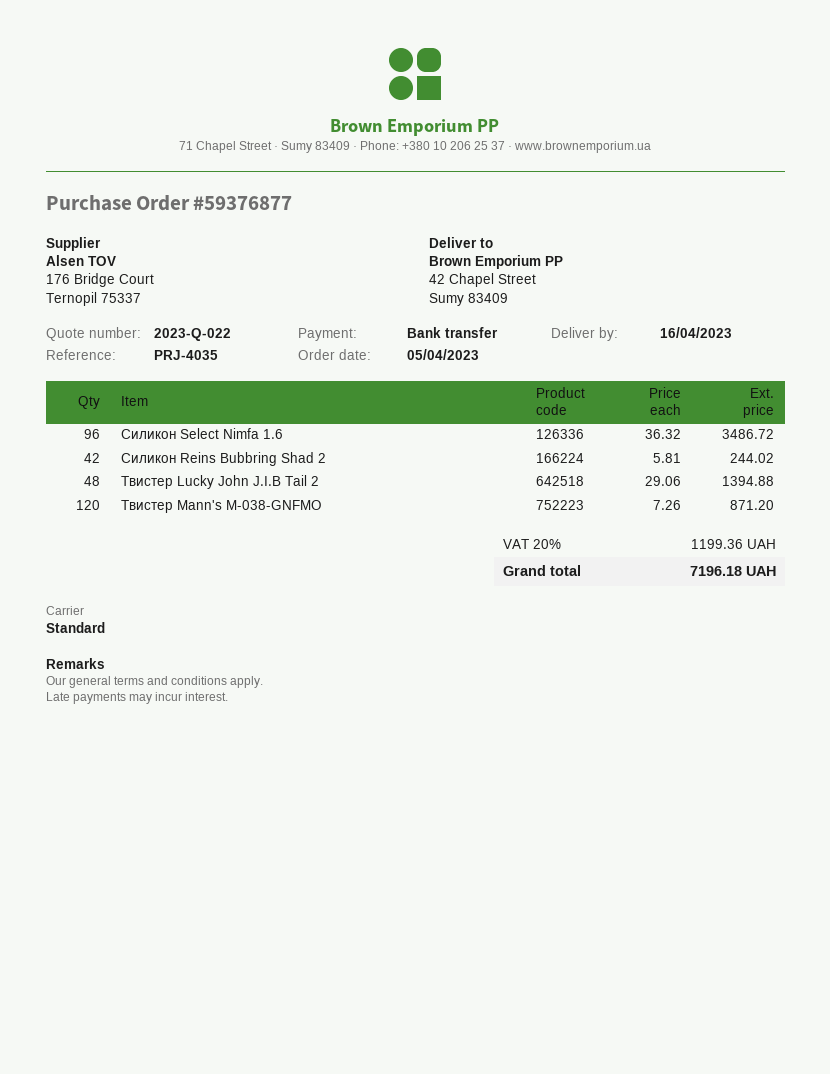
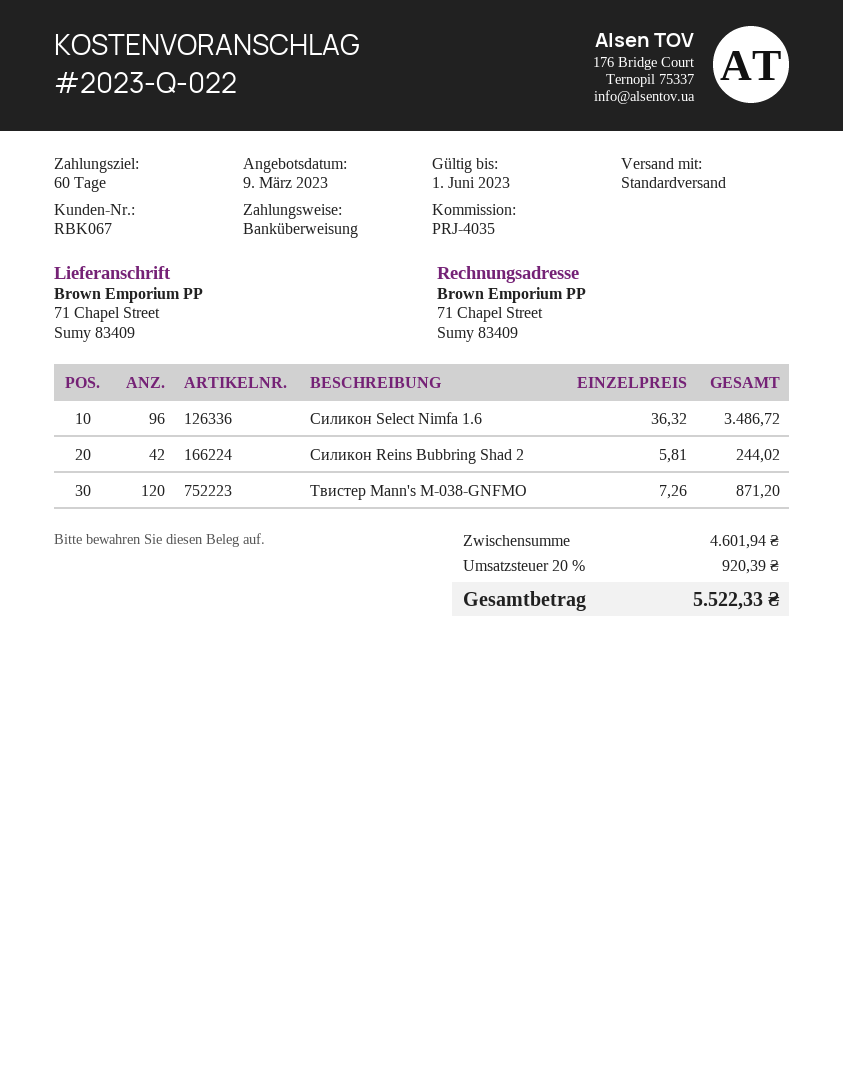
ship to: 42 Chapel Street, Sumy 83409 -> 71 Chapel Street, Sumy 83409
Твистер Lucky John J.I.B Tail 2: 48 x 29.06 = 1394.88 -> none
tax: 20% = 1199.36 -> 20% = 920.39
total: 7196.18 -> 5522.33

